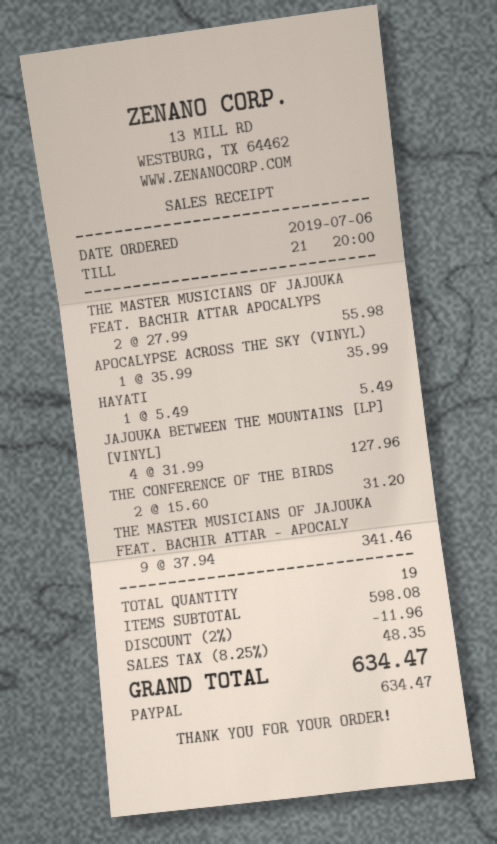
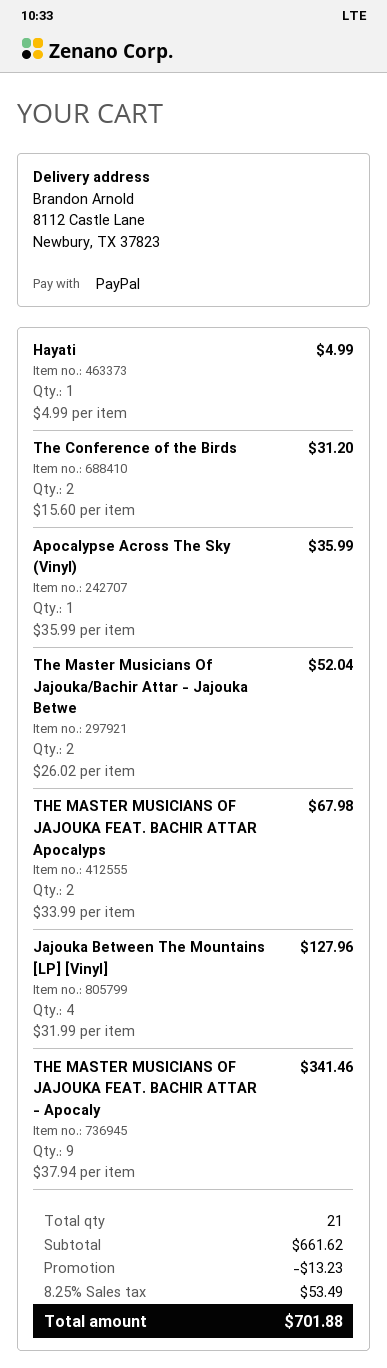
THE MASTER MUSICIANS OF JAJOUKA FEAT. BACHIR ATTAR APOCALYPS: 2 x 27.99 = 55.98 -> 2 x 33.99 = 67.98
HAYATI: 1 x 5.49 = 5.49 -> 1 x 4.99 = 4.99
The Master Musicians Of Jajouka/Bachir Attar - Jajouka Betwe: none -> 2 x 26.02 = 52.04
total quantity: 19 -> 21
subtotal: 598.08 -> 661.62
discount: 11.96 -> 13.23
tax: 8.25% = 48.35 -> 8.25% = 53.49
total: 634.47 -> 701.88

